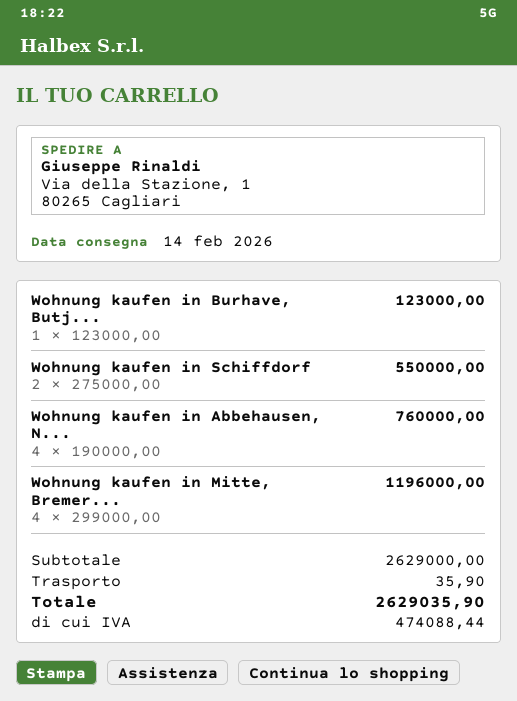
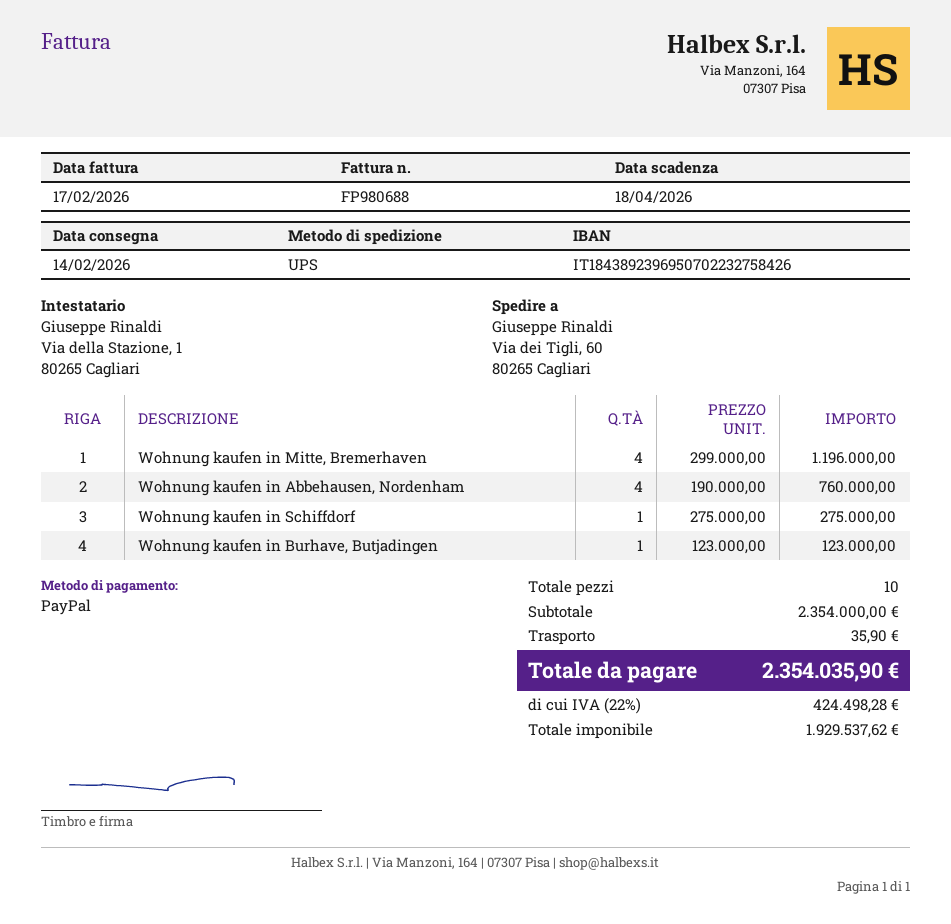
ship to: Via della Stazione, 1, 80265 Cagliari -> Via dei Tigli, 60, 80265 Cagliari
Wohnung kaufen in Schiffdorf: 2 x 275000.00 = 550000.00 -> 1 x 275000.00 = 275000.00
subtotal: 2629000.00 -> 2354000.00
tax: 474088.44 -> 424498.28
total: 2629035.90 -> 2354035.90

